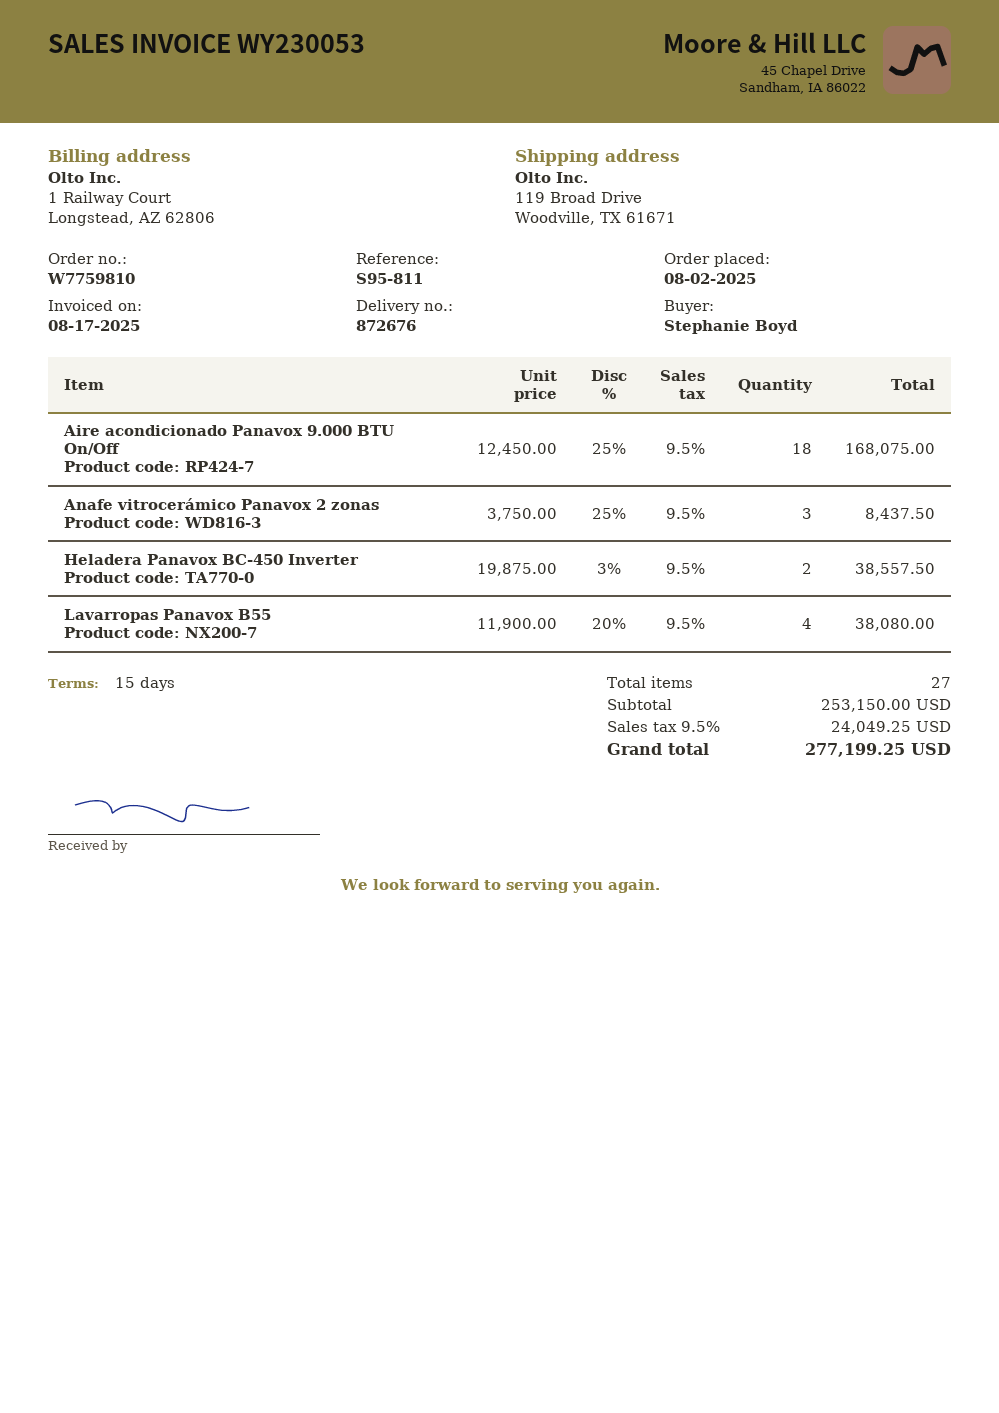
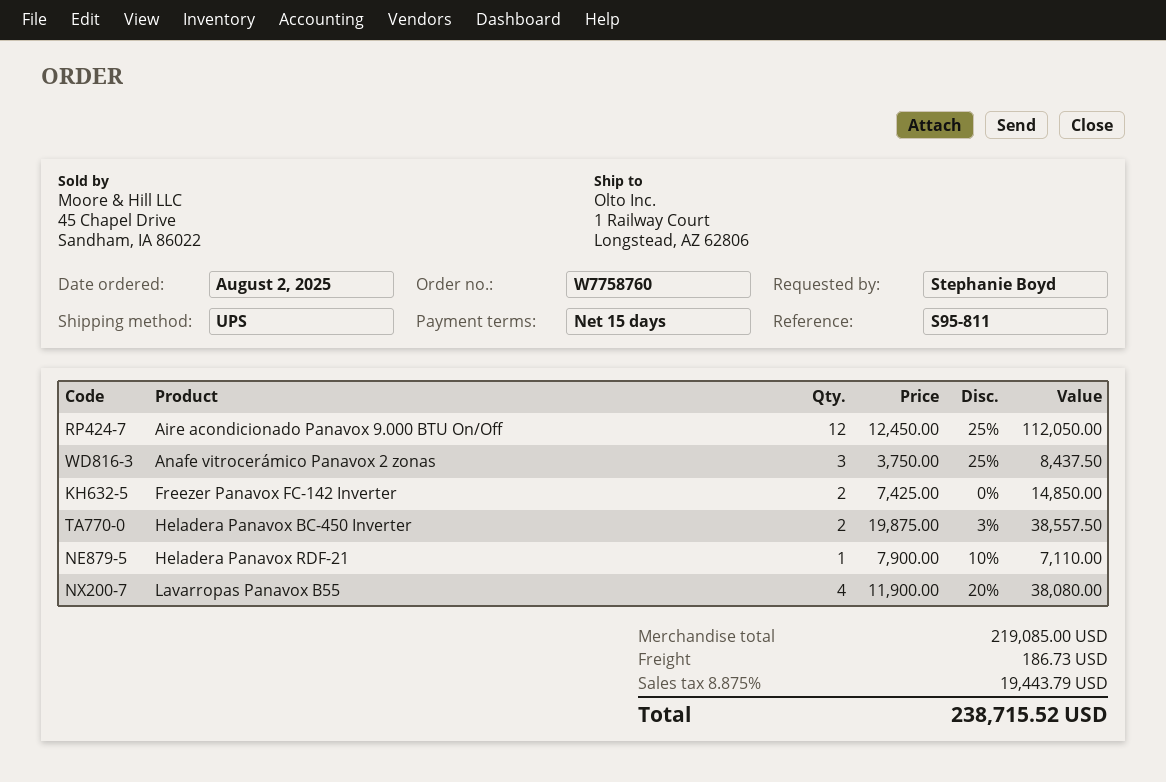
order number: W7759810 -> W7758760
ship to: 119 Broad Drive, Woodville, TX 61671 -> 1 Railway Court, Longstead, AZ 62806
Aire acondicionado Panavox 9.000 BTU On/Off: 18 x 12450.00 - 25% = 168075.00 -> 12 x 12450.00 - 25% = 112050.00
Freezer Panavox FC-142 Inverter: none -> 2 x 7425.00 = 14850.00
Heladera Panavox RDF-21: none -> 1 x 7900.00 - 10% = 7110.00
subtotal: 253150.00 -> 219085.00
shipping: none -> 186.73
tax: 9.5% = 24049.25 -> 8.875% = 19443.79
total: 277199.25 -> 238715.52

